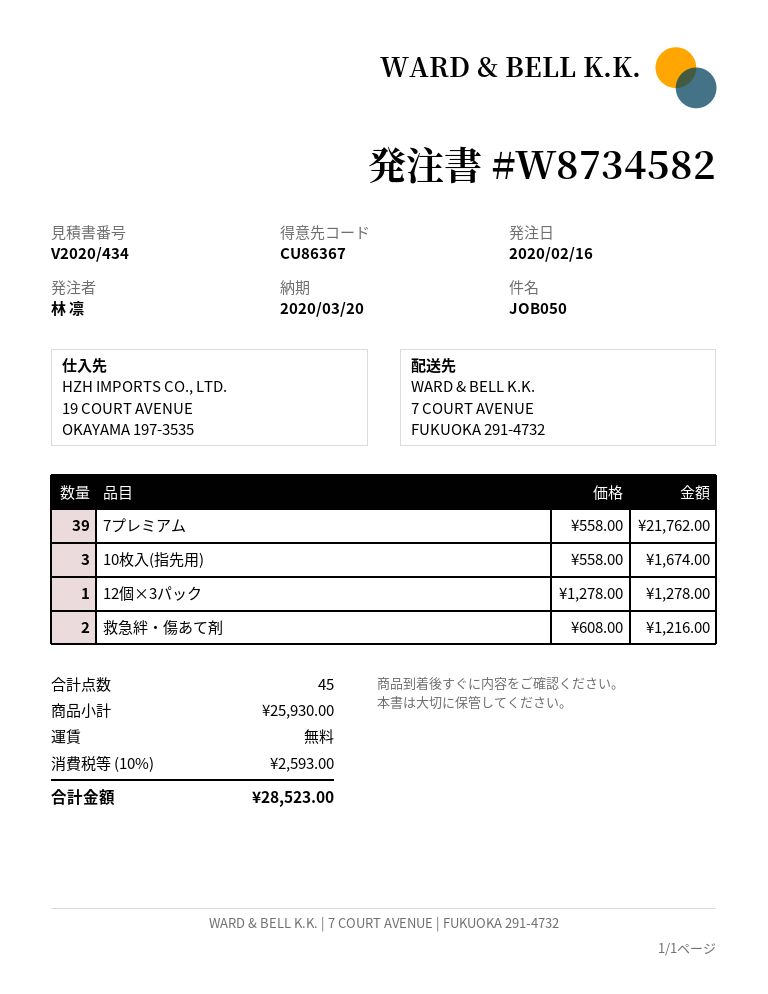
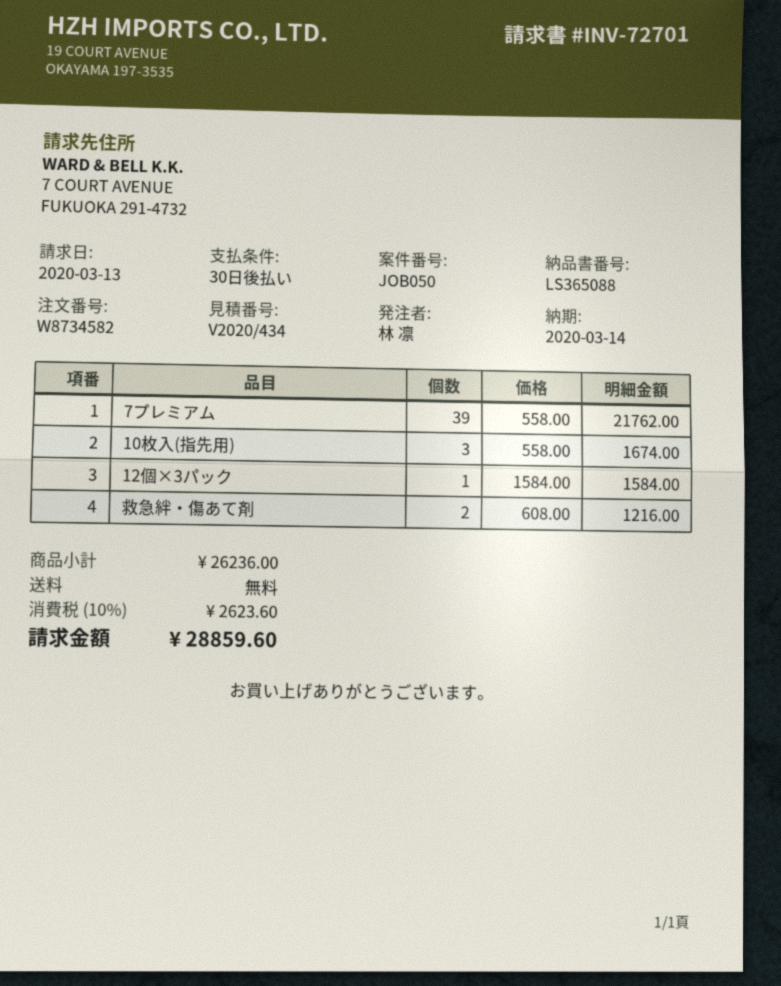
delivery date: 2020-03-20 -> 2020-03-14
12個×3パック: 1 x 1278.00 = 1278.00 -> 1 x 1584.00 = 1584.00
subtotal: 25930.00 -> 26236.00
tax: 10% = 2593.00 -> 10% = 2623.60
total: 28523.00 -> 28859.60

